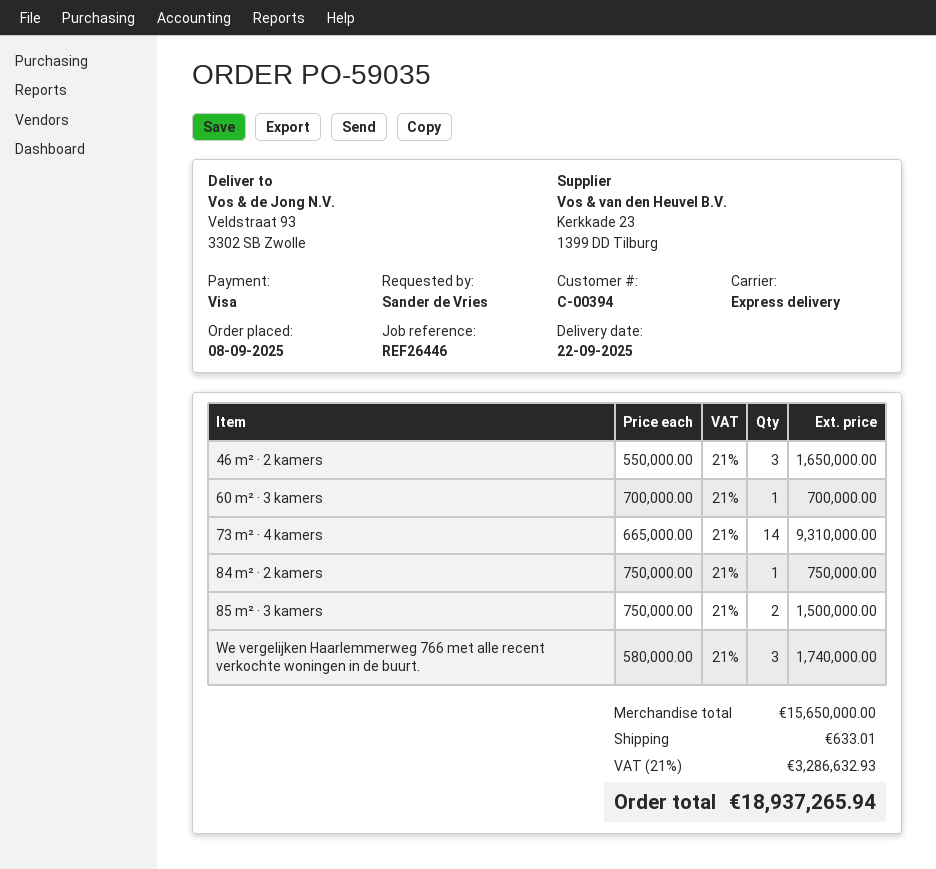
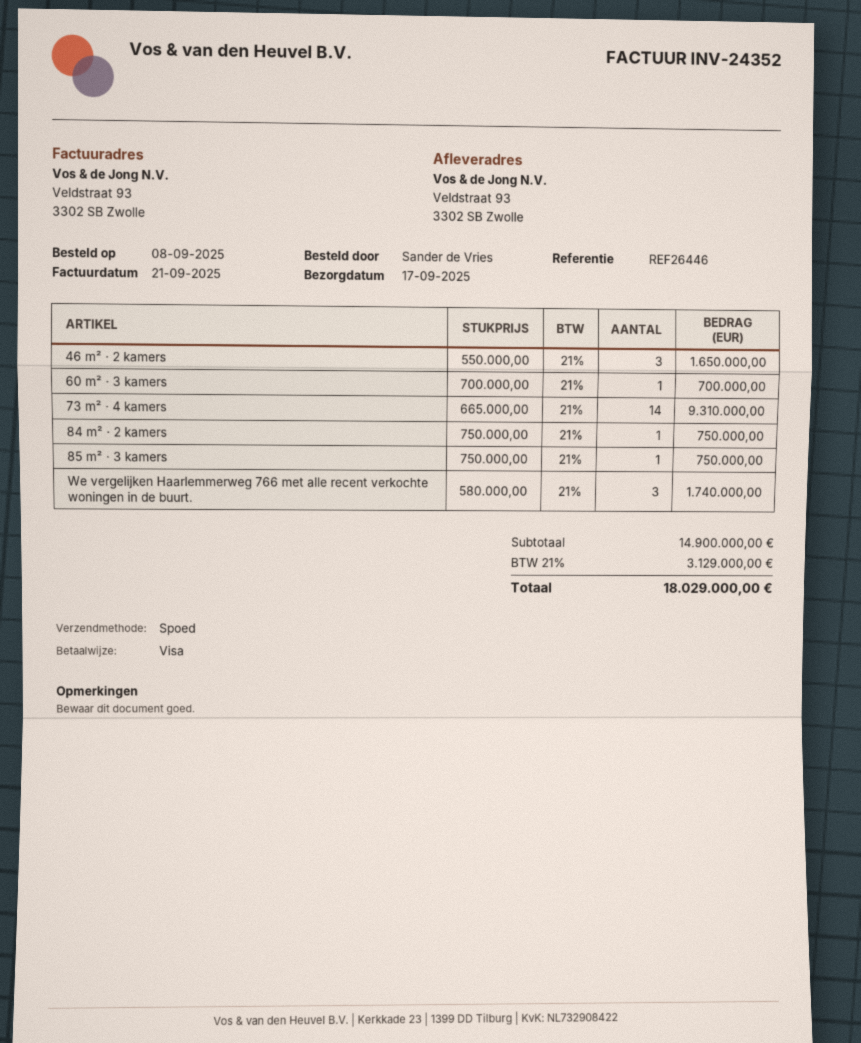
delivery date: 2025-09-22 -> 2025-09-17
85 m² · 3 kamers: 2 x 750000.00 = 1500000.00 -> 1 x 750000.00 = 750000.00
subtotal: 15650000.00 -> 14900000.00
shipping: 633.01 -> none
tax: 21% = 3286632.93 -> 21% = 3129000.00
total: 18937265.94 -> 18029000.00

